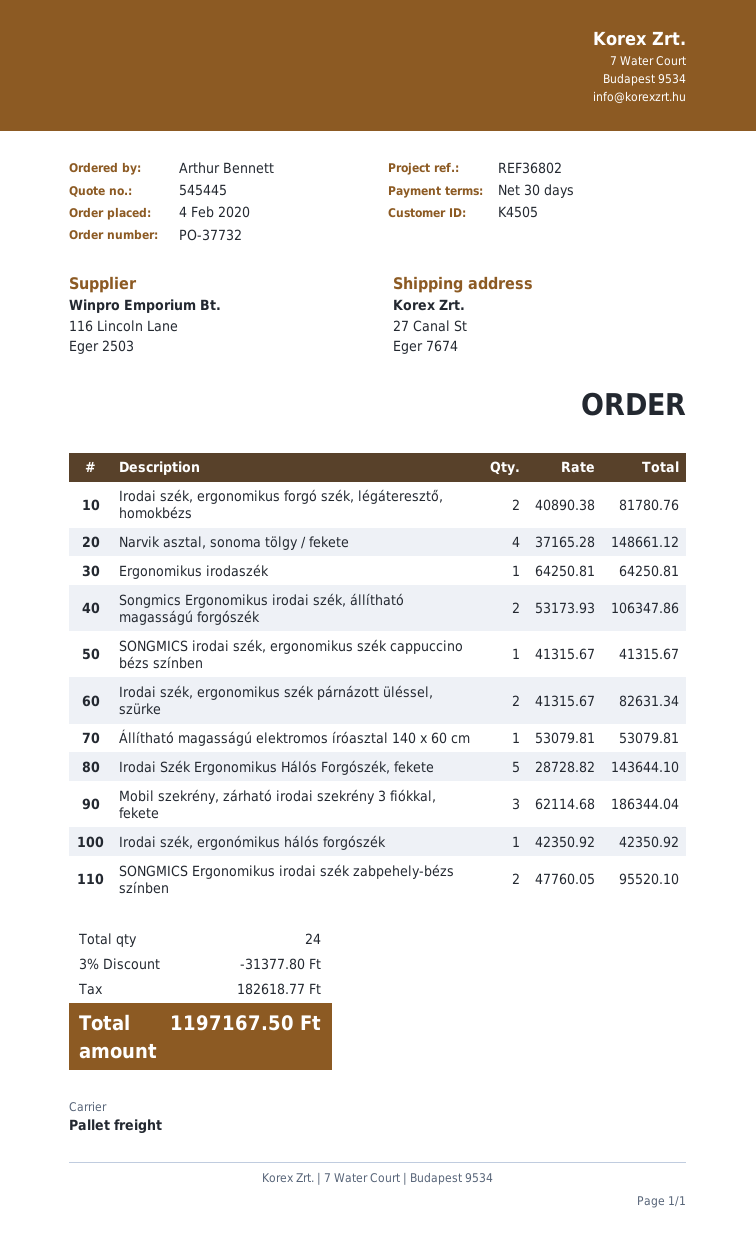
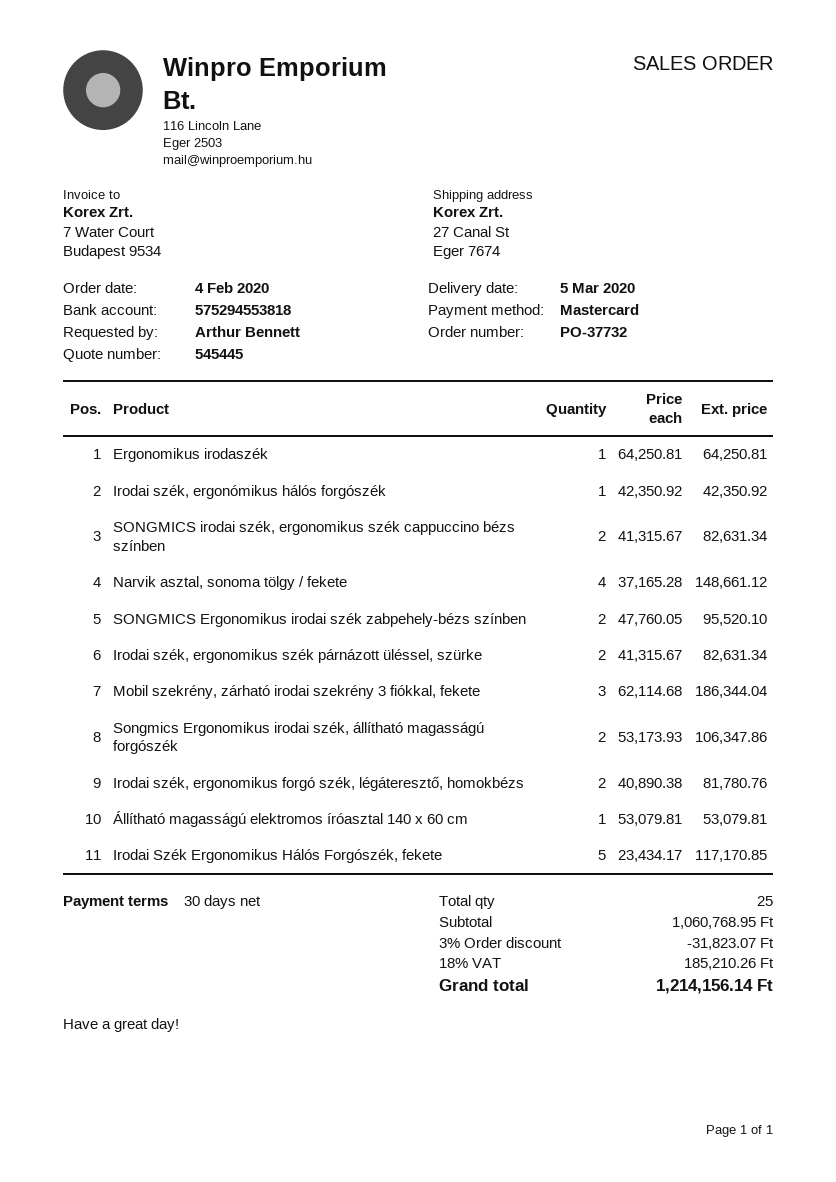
SONGMICS irodai szék, ergonomikus szék cappuccino bézs színben: 1 x 41315.67 = 41315.67 -> 2 x 41315.67 = 82631.34
Irodai Szék Ergonomikus Hálós Forgószék, fekete: 5 x 28728.82 = 143644.10 -> 5 x 23434.17 = 117170.85
total quantity: 24 -> 25
discount: 3% = 31377.80 -> 3% = 31823.07
tax: 182618.77 -> 185210.26
total: 1197167.50 -> 1214156.14

